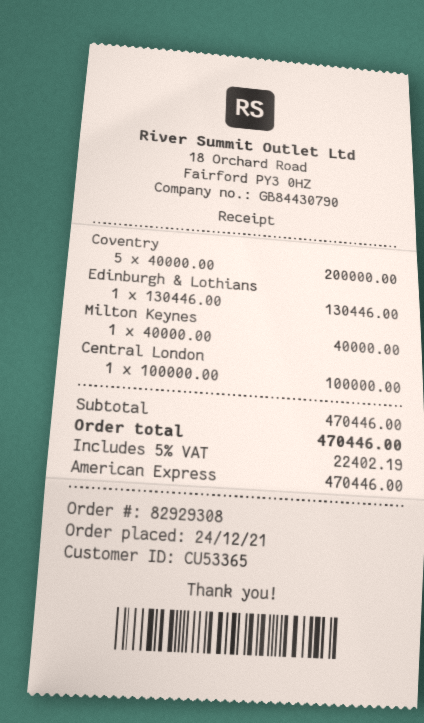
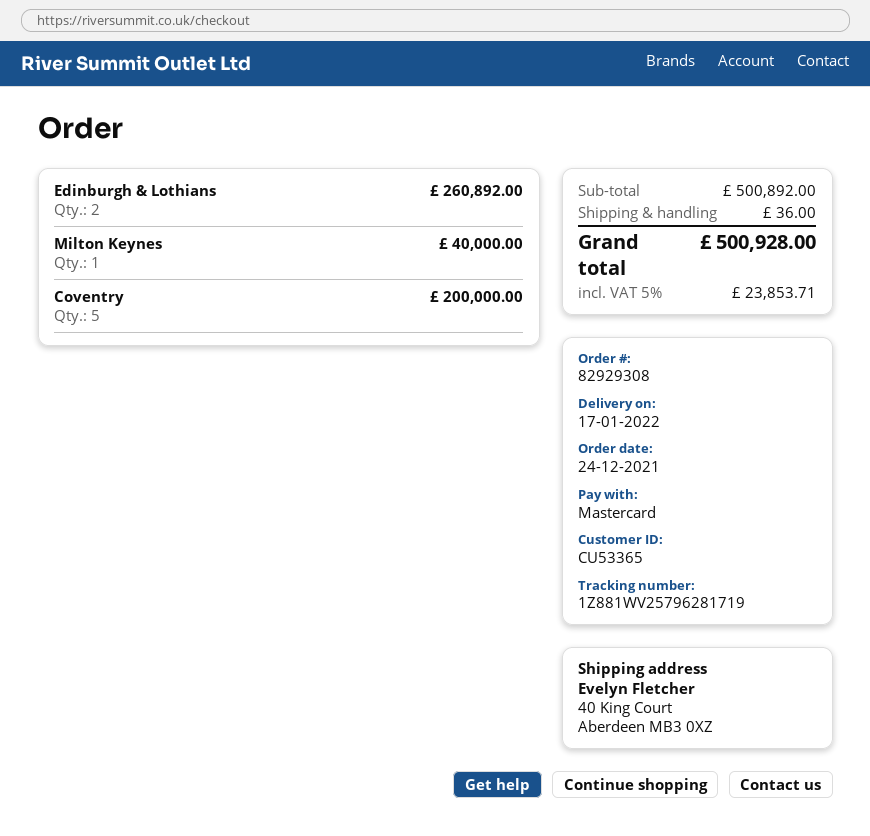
payment method: American Express -> Mastercard
Edinburgh & Lothians: 1 for 130446.00 -> 2 for 260892.00
Central London: 1 for 100000.00 -> none
subtotal: 470446.00 -> 500892.00
shipping: none -> 36.00
tax: 5% = 22402.19 -> 5% = 23853.71
total: 470446.00 -> 500928.00

